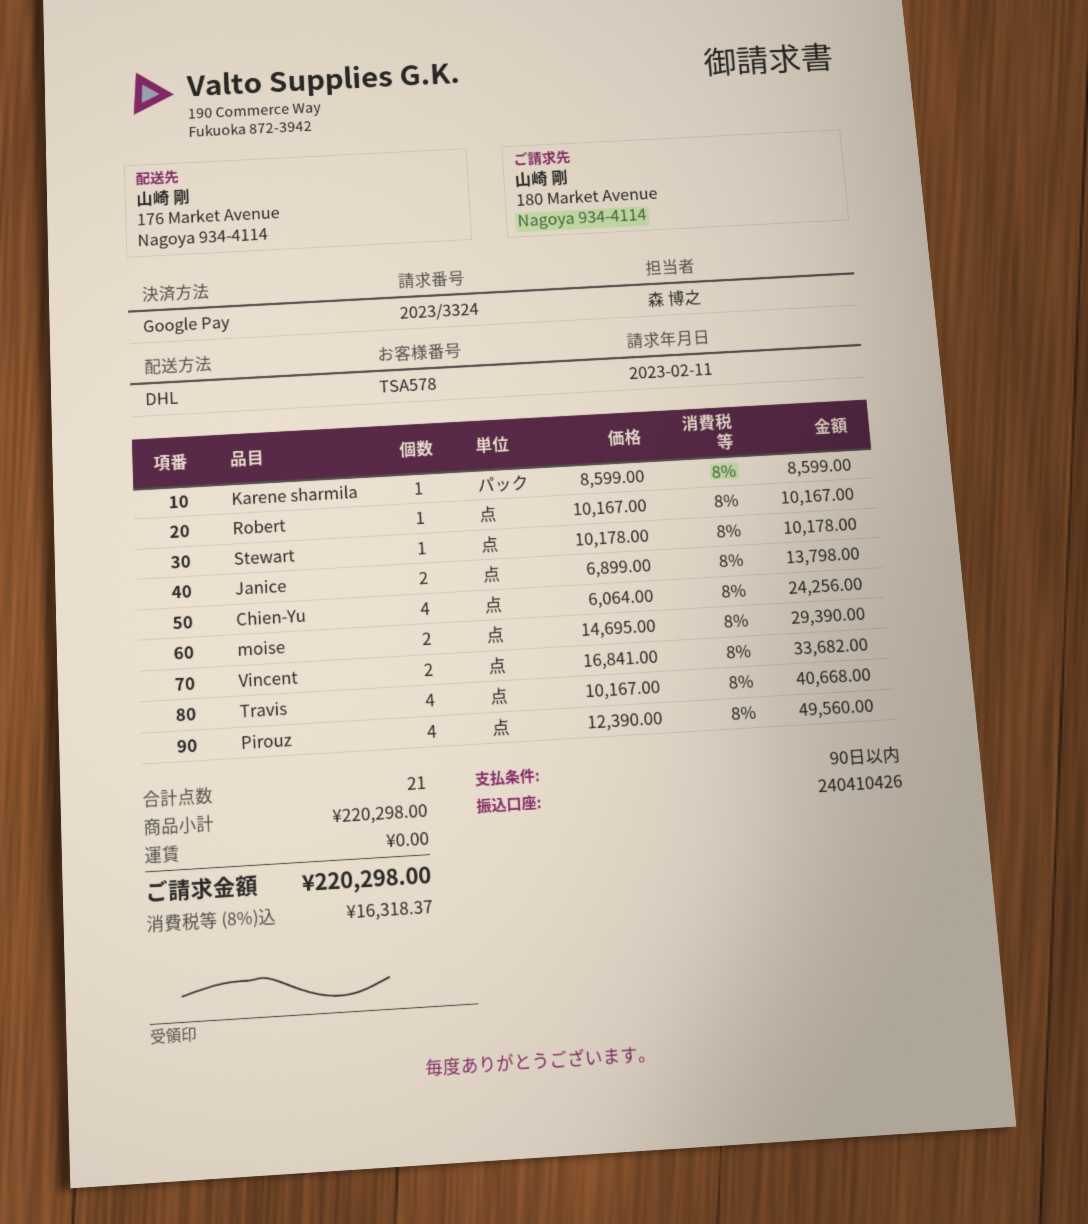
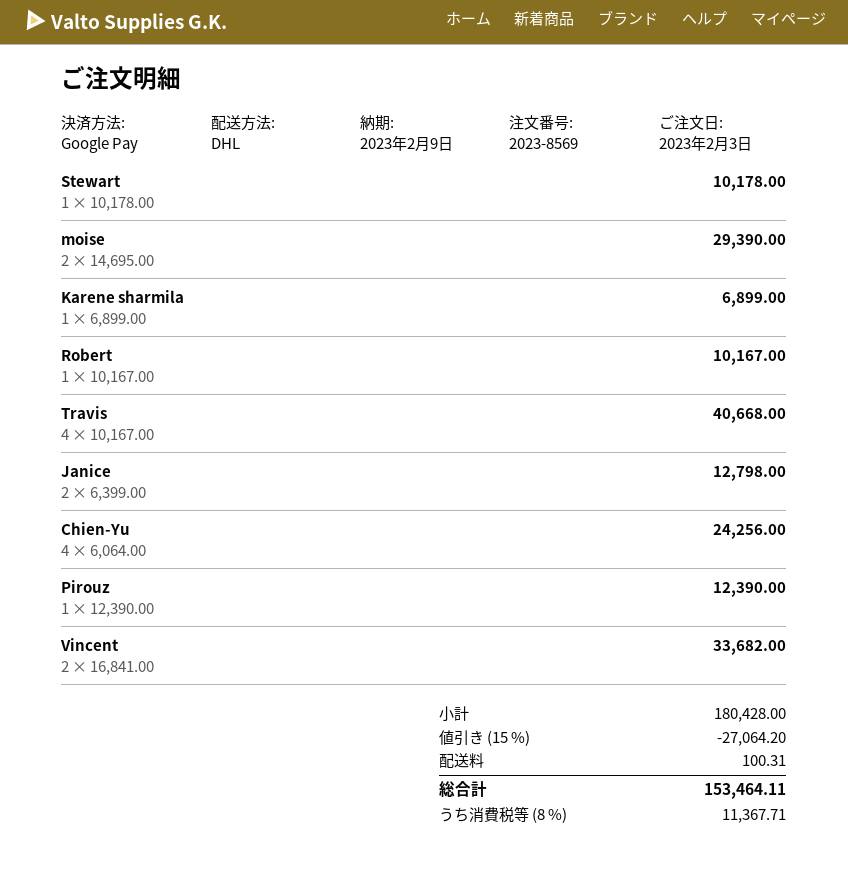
Karene sharmila: 1 x 8599.00 = 8599.00 -> 1 x 6899.00 = 6899.00
Janice: 2 x 6899.00 = 13798.00 -> 2 x 6399.00 = 12798.00
Pirouz: 4 x 12390.00 = 49560.00 -> 1 x 12390.00 = 12390.00
subtotal: 220298.00 -> 180428.00
discount: none -> 15% = 27064.20
shipping: 0.00 -> 100.31
tax: 8% = 16318.37 -> 8% = 11367.71
total: 220298.00 -> 153464.11

